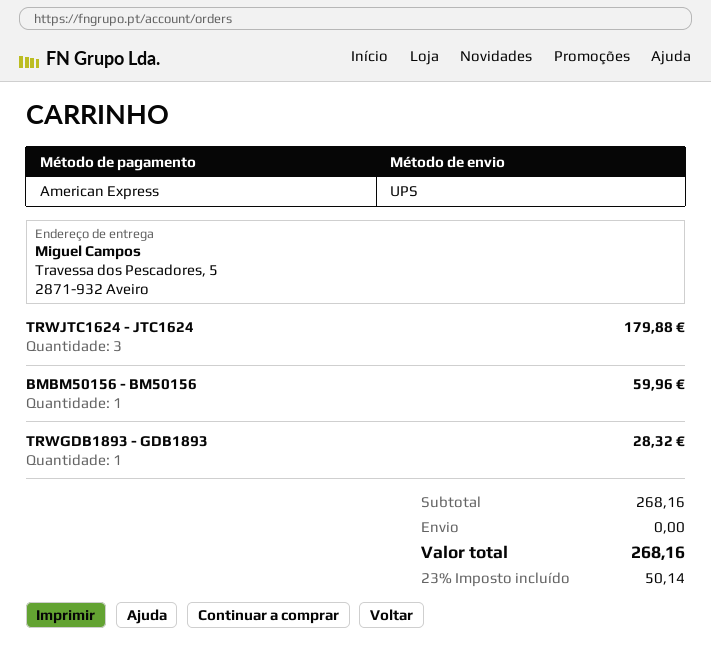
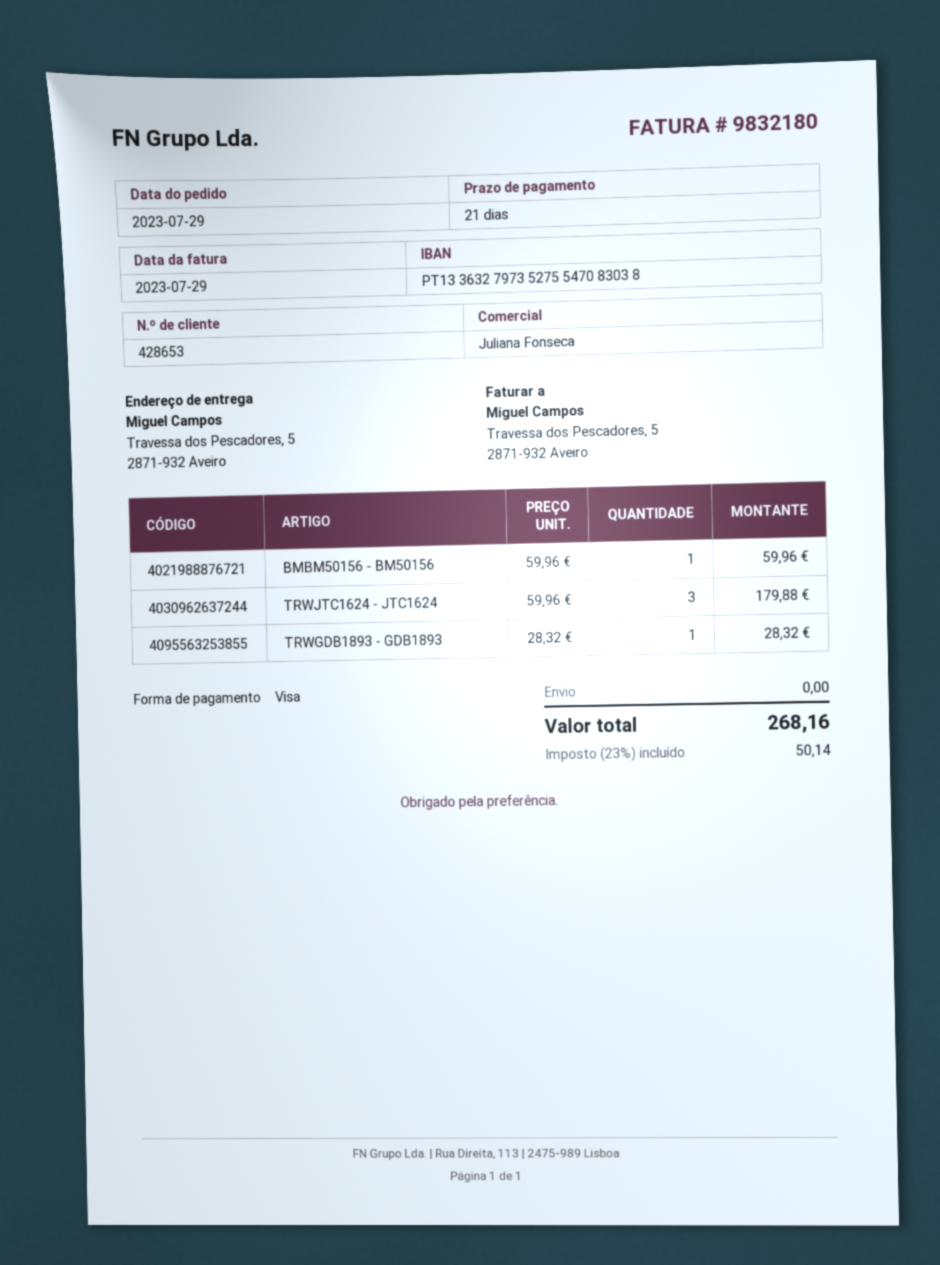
payment method: American Express -> Visa

